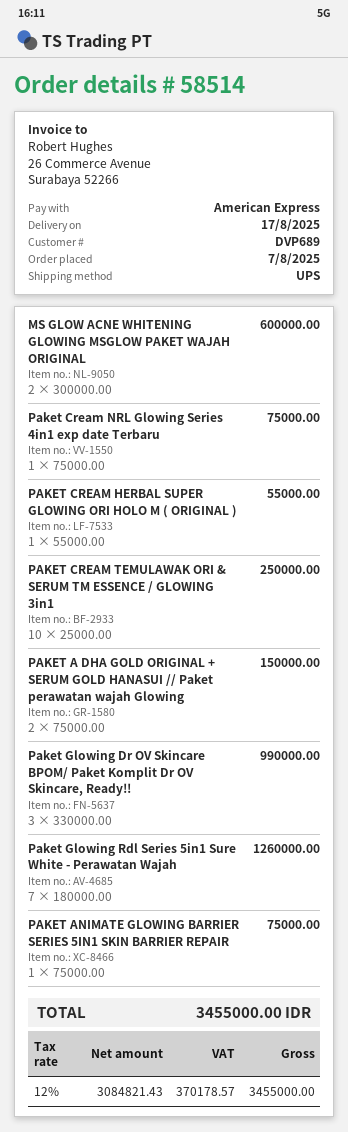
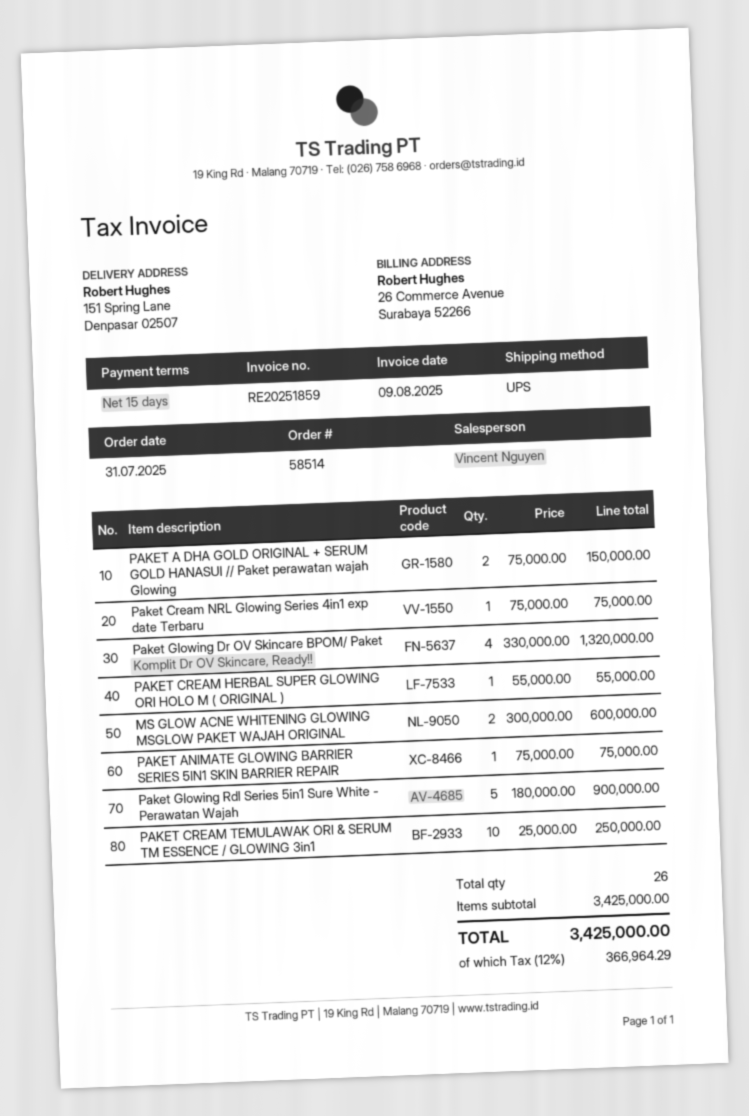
order date: 2025-08-07 -> 2025-07-31
Paket Glowing Dr OV Skincare BPOM/ Paket Komplit Dr OV Skincare, Ready!!: 3 x 330000.00 = 990000.00 -> 4 x 330000.00 = 1320000.00
Paket Glowing Rdl Series 5in1 Sure White - Perawatan Wajah: 7 x 180000.00 = 1260000.00 -> 5 x 180000.00 = 900000.00
tax: 12% = 370178.57 -> 12% = 366964.29
total: 3455000.00 -> 3425000.00

